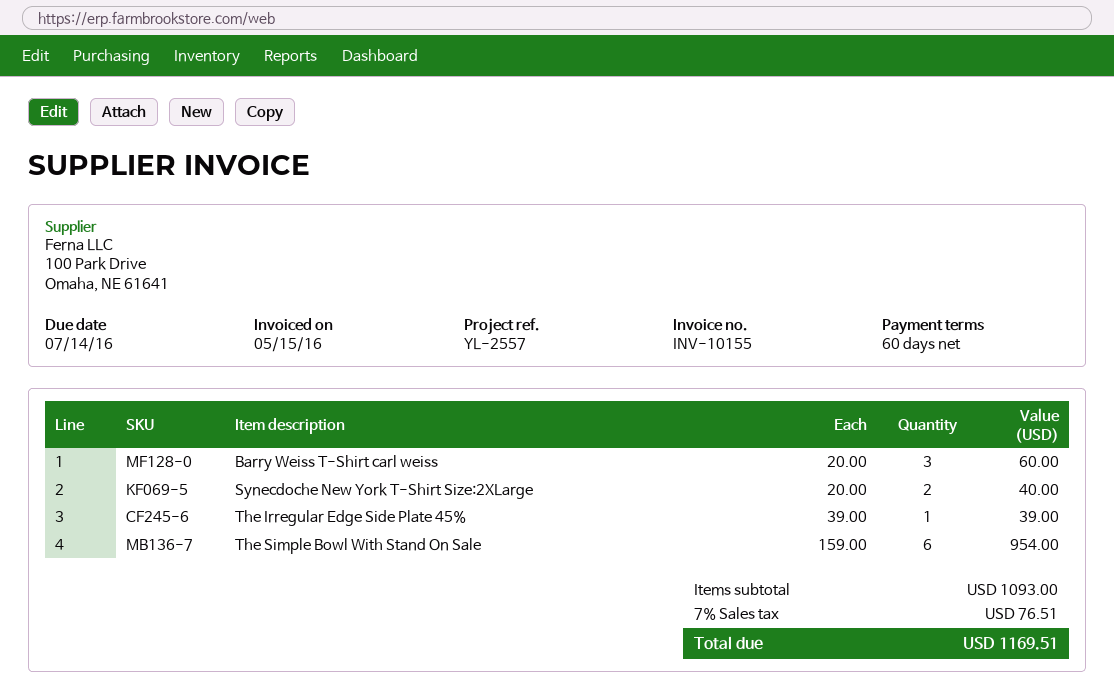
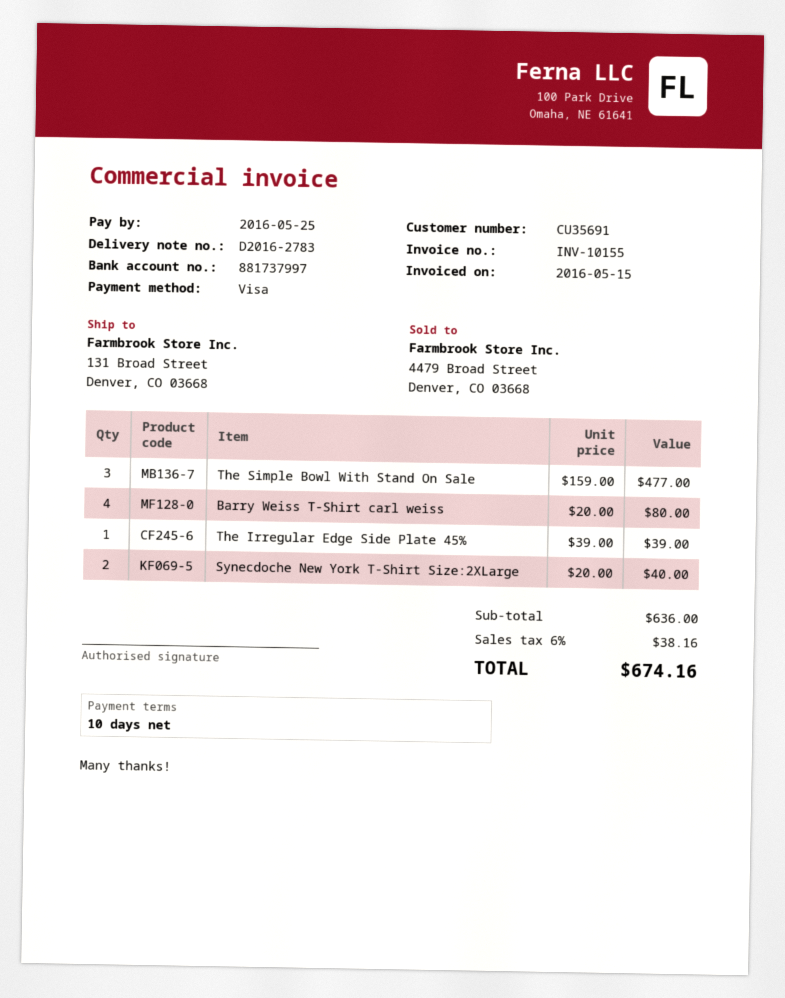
payment terms: 60 days -> 10 days
due date: 2016-07-14 -> 2016-05-25
Barry Weiss T-Shirt carl weiss: 3 x 20.00 = 60.00 -> 4 x 20.00 = 80.00
The Simple Bowl With Stand On Sale: 6 x 159.00 = 954.00 -> 3 x 159.00 = 477.00
subtotal: 1093.00 -> 636.00
tax: 7% = 76.51 -> 6% = 38.16
total: 1169.51 -> 674.16

